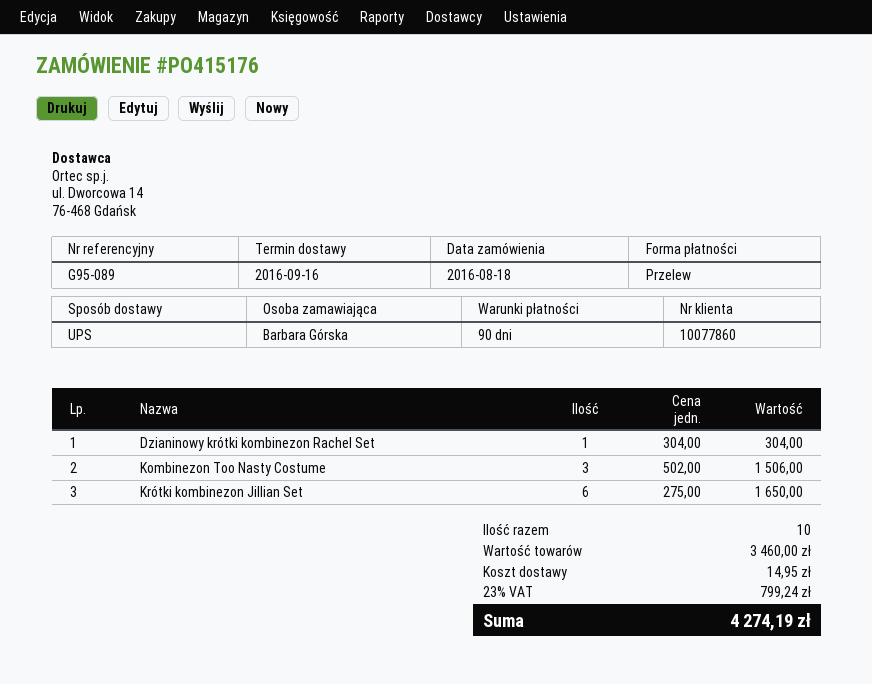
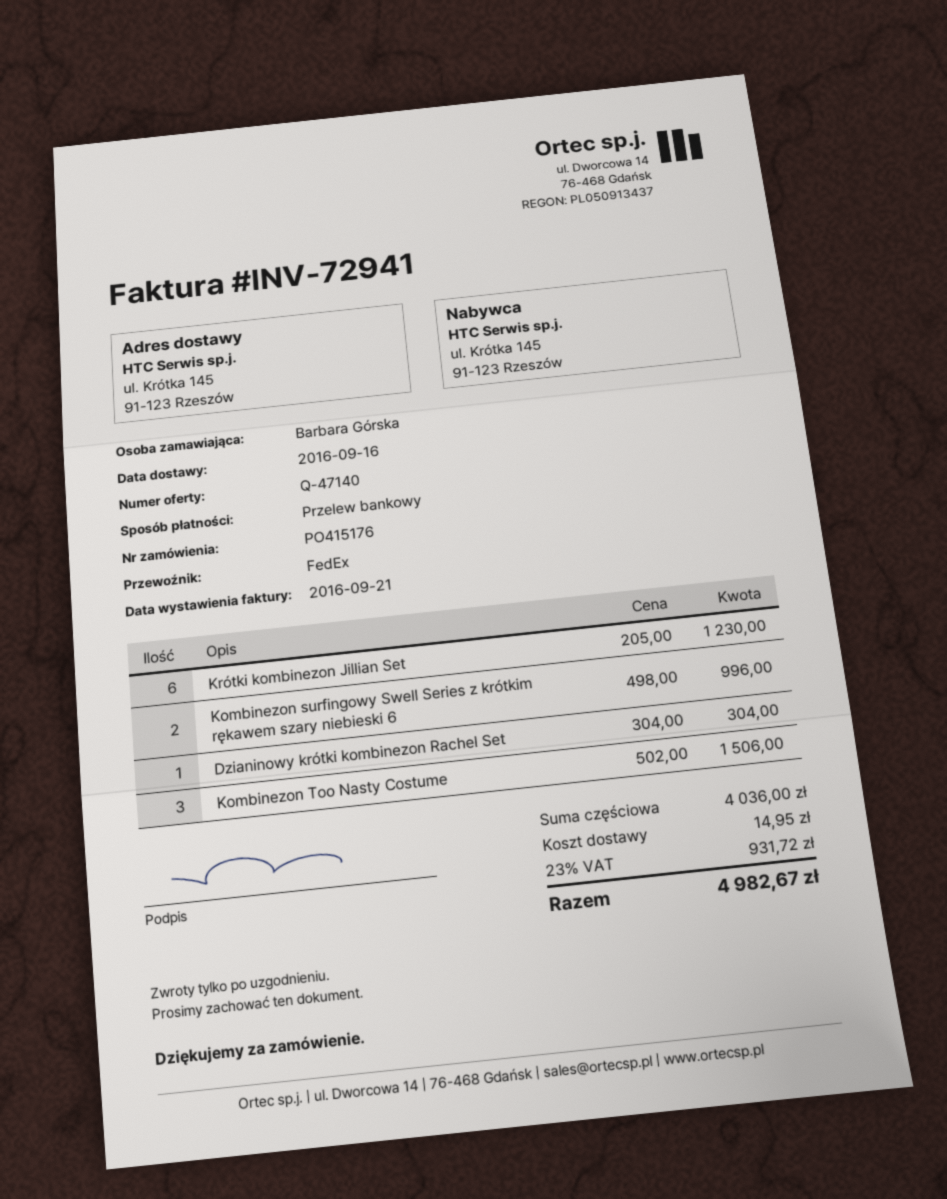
shipping method: UPS -> FedEx
Krótki kombinezon Jillian Set: 6 x 275.00 = 1650.00 -> 6 x 205.00 = 1230.00
Kombinezon surfingowy Swell Series z krótkim rękawem szary niebieski 6: none -> 2 x 498.00 = 996.00
subtotal: 3460.00 -> 4036.00
tax: 23% = 799.24 -> 23% = 931.72
total: 4274.19 -> 4982.67

